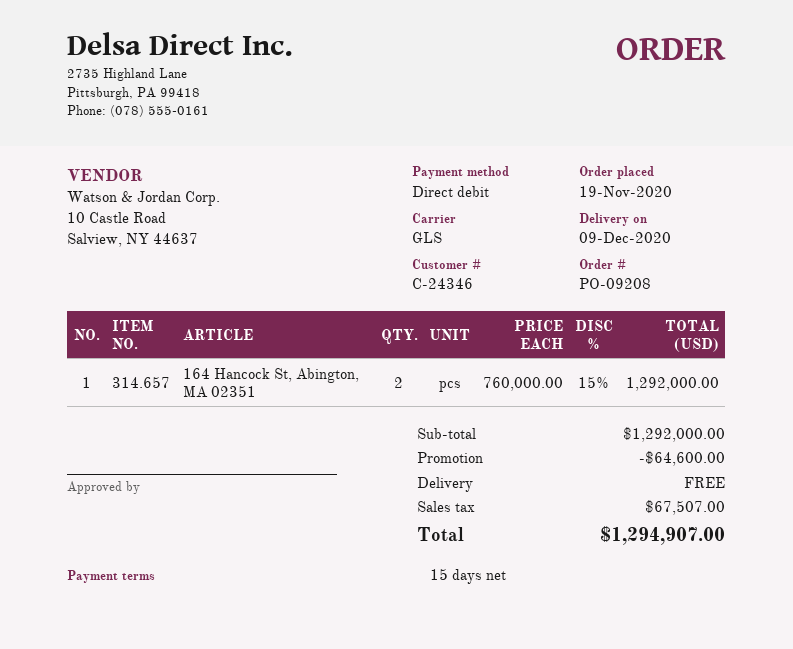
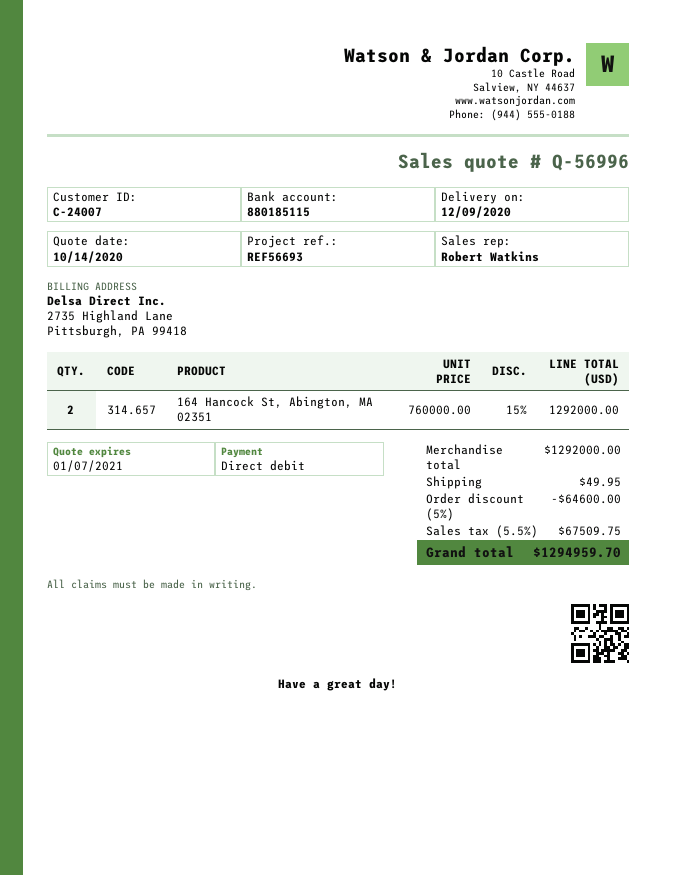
customer number: C-24346 -> C-24007
shipping: 0.00 -> 49.95
tax: 67507.00 -> 67509.75
total: 1294907.00 -> 1294959.70

